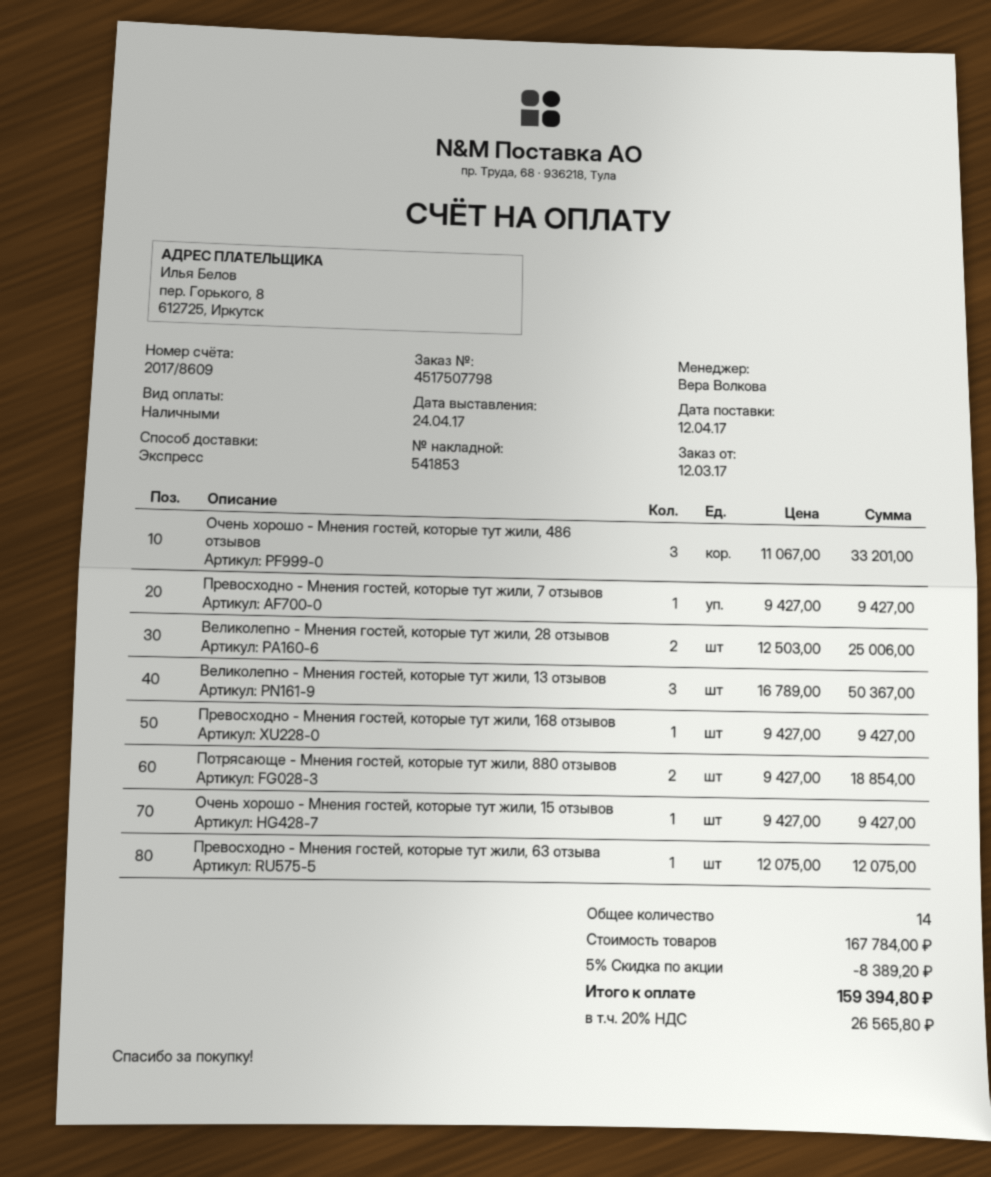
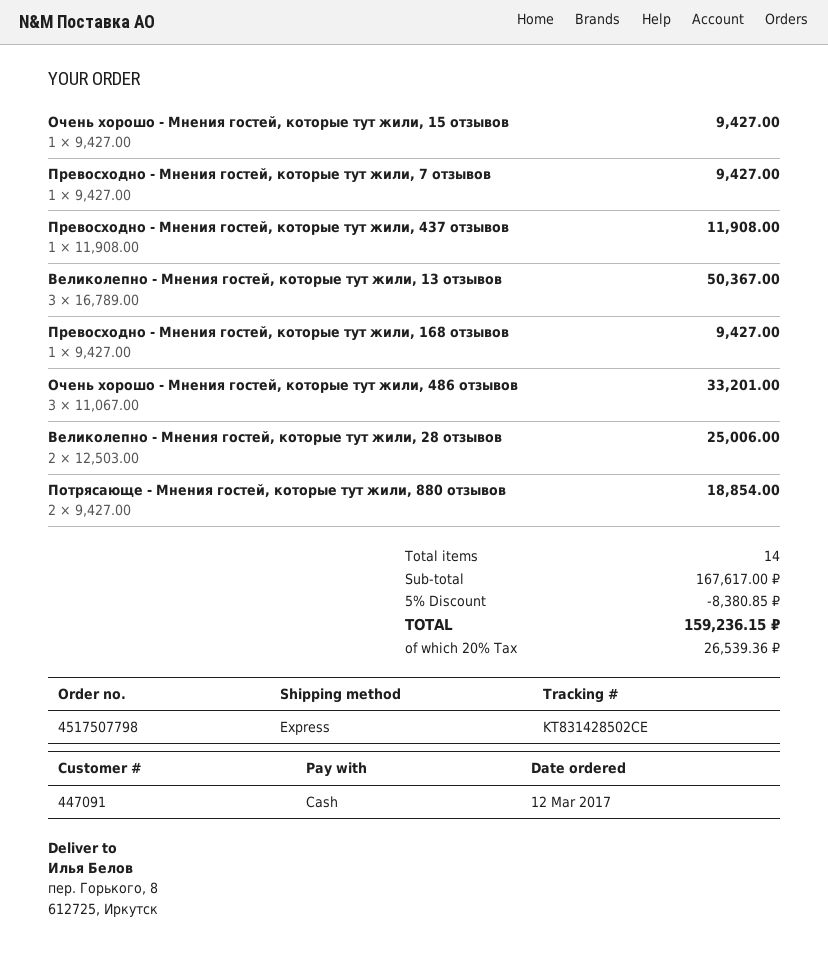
Превосходно - Мнения гостей, которые тут жили, 63 отзыва: 1 x 12075.00 = 12075.00 -> none
Превосходно - Мнения гостей, которые тут жили, 437 отзывов: none -> 1 x 11908.00 = 11908.00
subtotal: 167784.00 -> 167617.00
discount: 5% = 8389.20 -> 5% = 8380.85
tax: 20% = 26565.80 -> 20% = 26539.36
total: 159394.80 -> 159236.15

